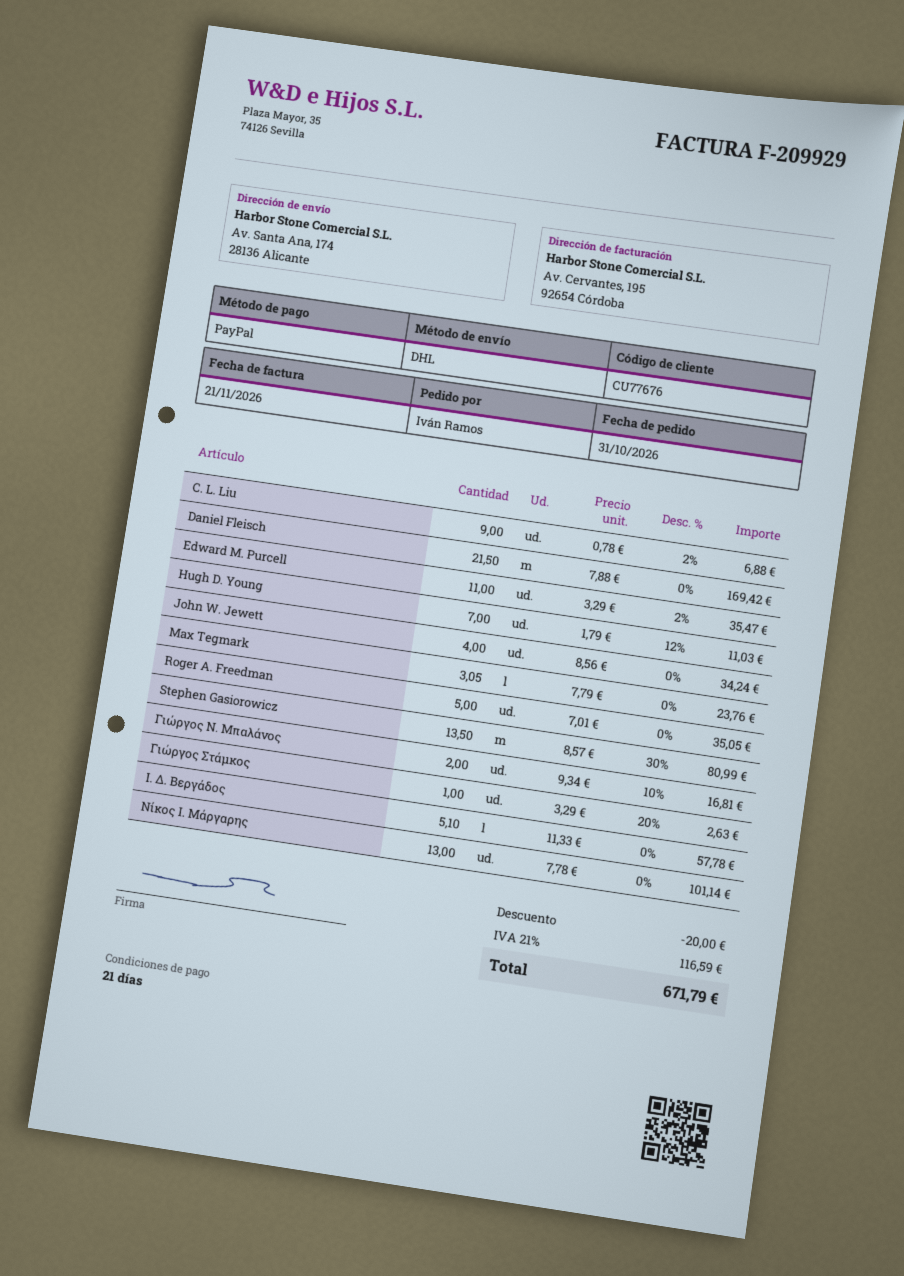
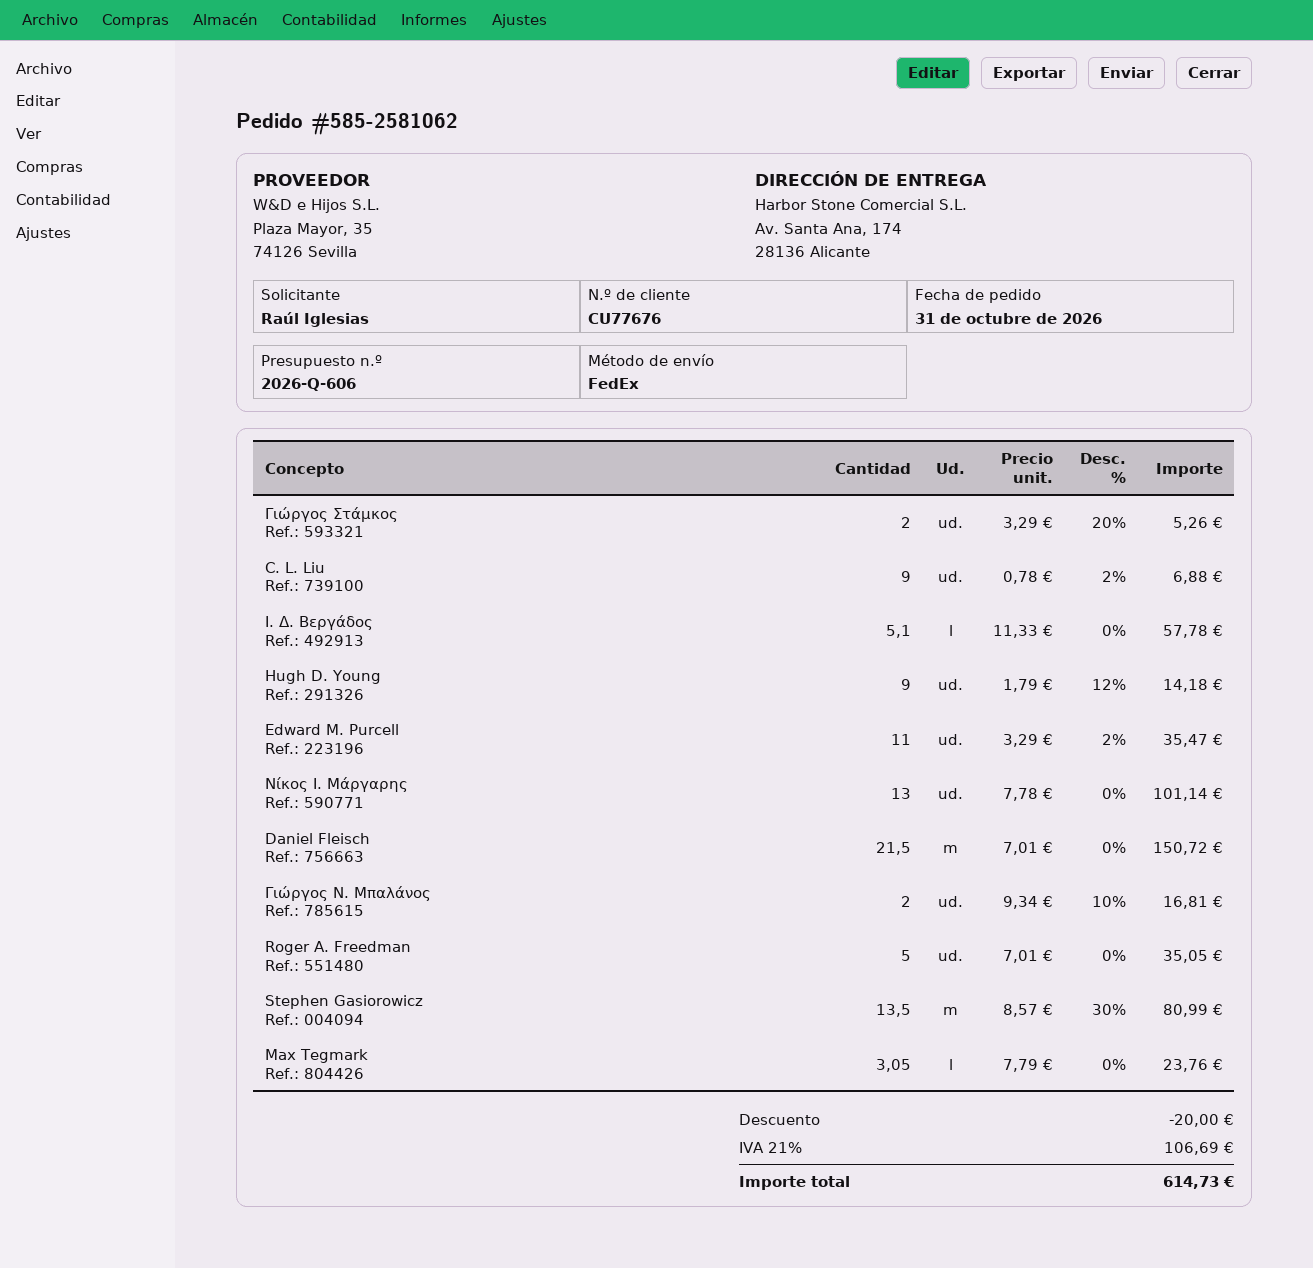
ordered by: Iván Ramos -> Raúl Iglesias
shipping method: DHL -> FedEx
Daniel Fleisch: 21.5 x 7.88 = 169.42 -> 21.5 x 7.01 = 150.72
Hugh D. Young: 7 x 1.79 - 12% = 11.03 -> 9 x 1.79 - 12% = 14.18
John W. Jewett: 4 x 8.56 = 34.24 -> none
Γιώργος Στάμκος: 1 x 3.29 - 20% = 2.63 -> 2 x 3.29 - 20% = 5.26
tax: 21% = 116.59 -> 21% = 106.69
total: 671.79 -> 614.73

